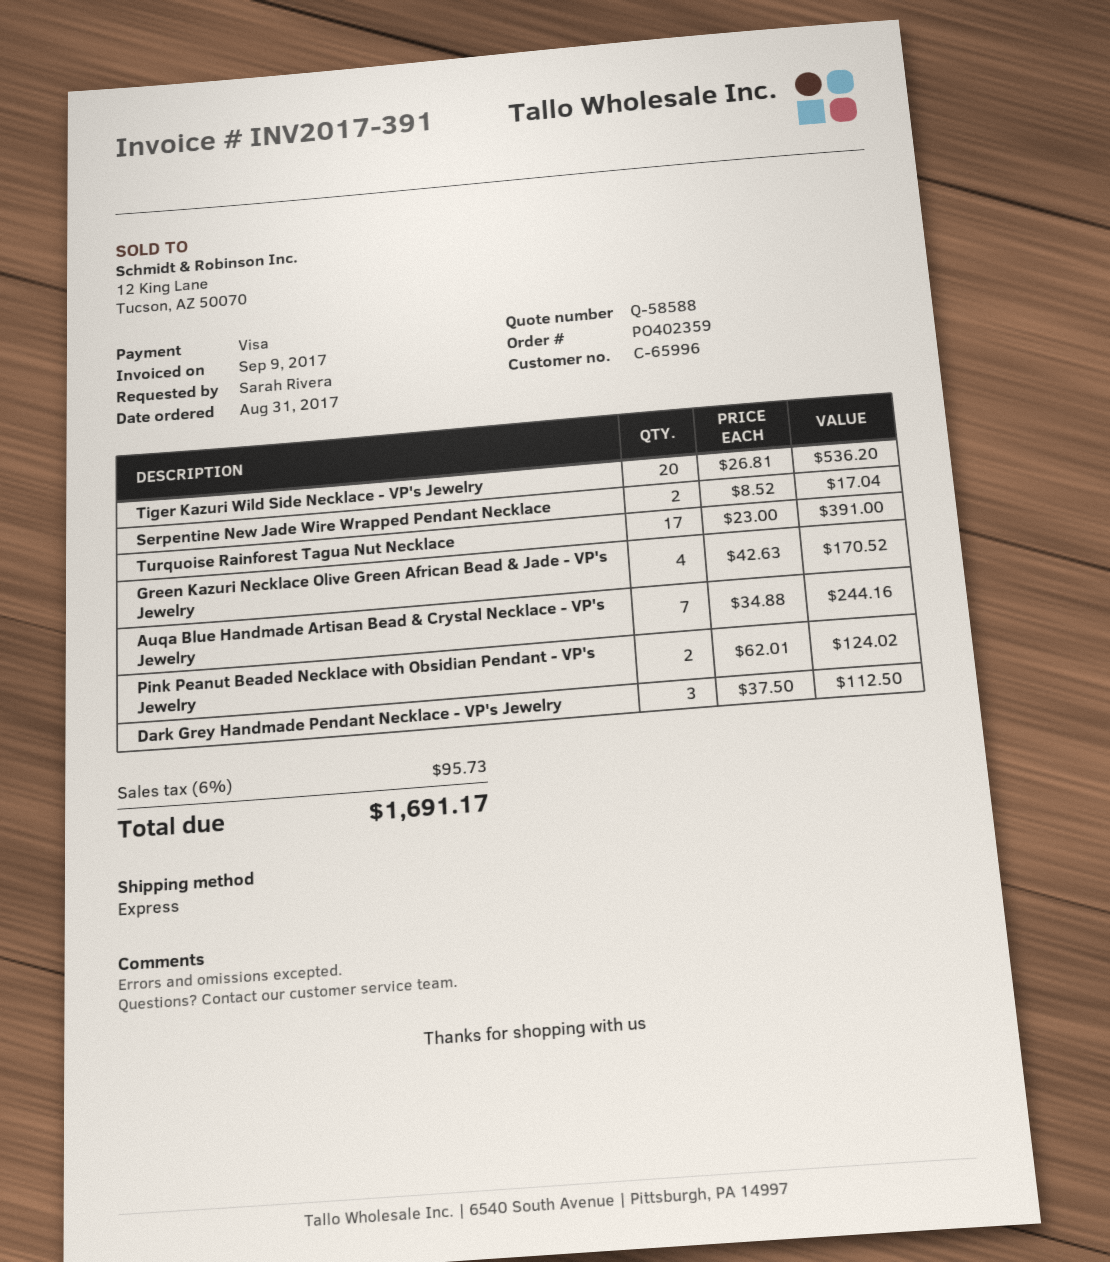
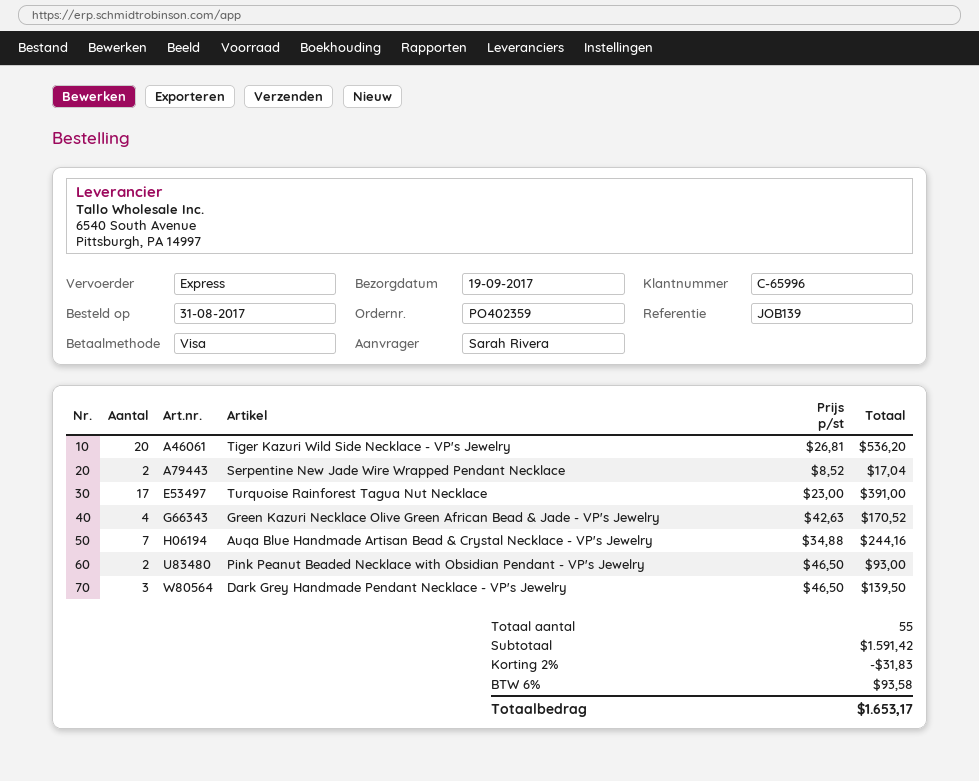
Pink Peanut Beaded Necklace with Obsidian Pendant - VP's Jewelry: 2 x 62.01 = 124.02 -> 2 x 46.50 = 93.00
Dark Grey Handmade Pendant Necklace - VP's Jewelry: 3 x 37.50 = 112.50 -> 3 x 46.50 = 139.50
discount: none -> 2% = 31.83
tax: 6% = 95.73 -> 6% = 93.58
total: 1691.17 -> 1653.17

